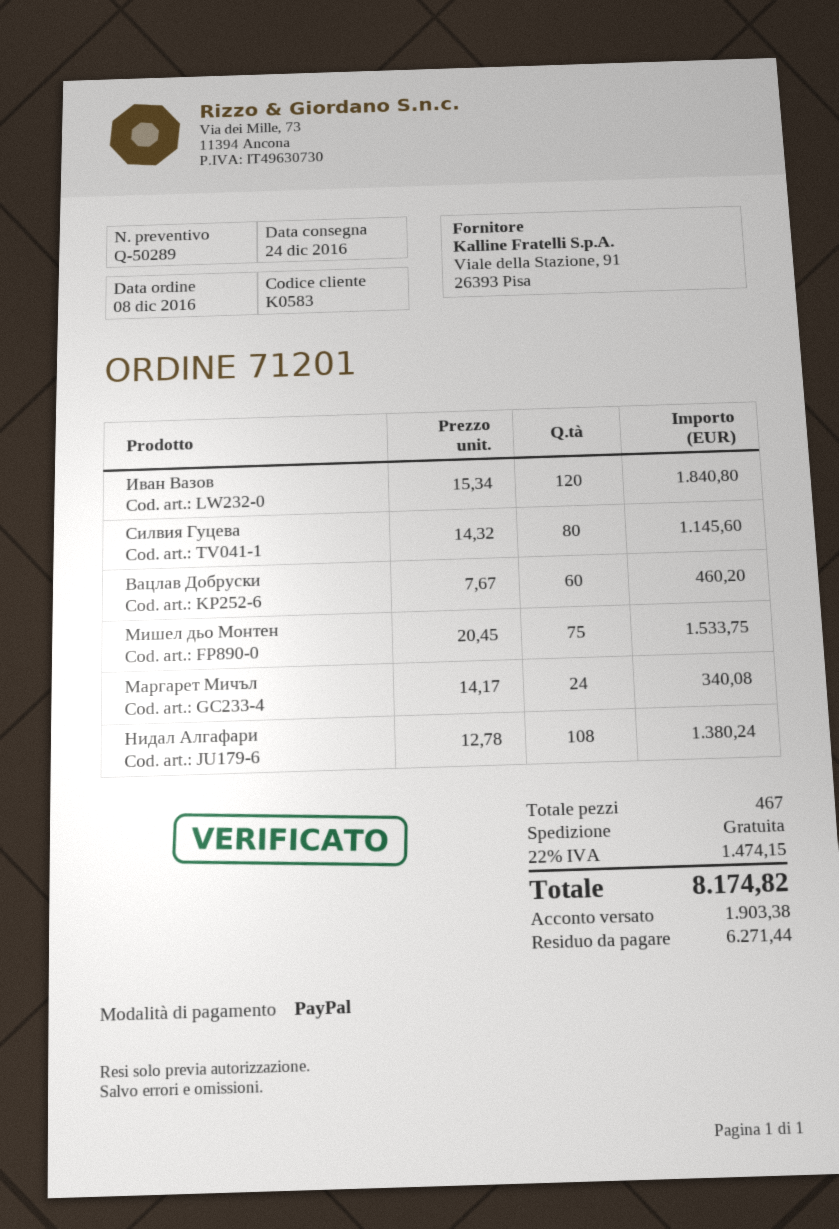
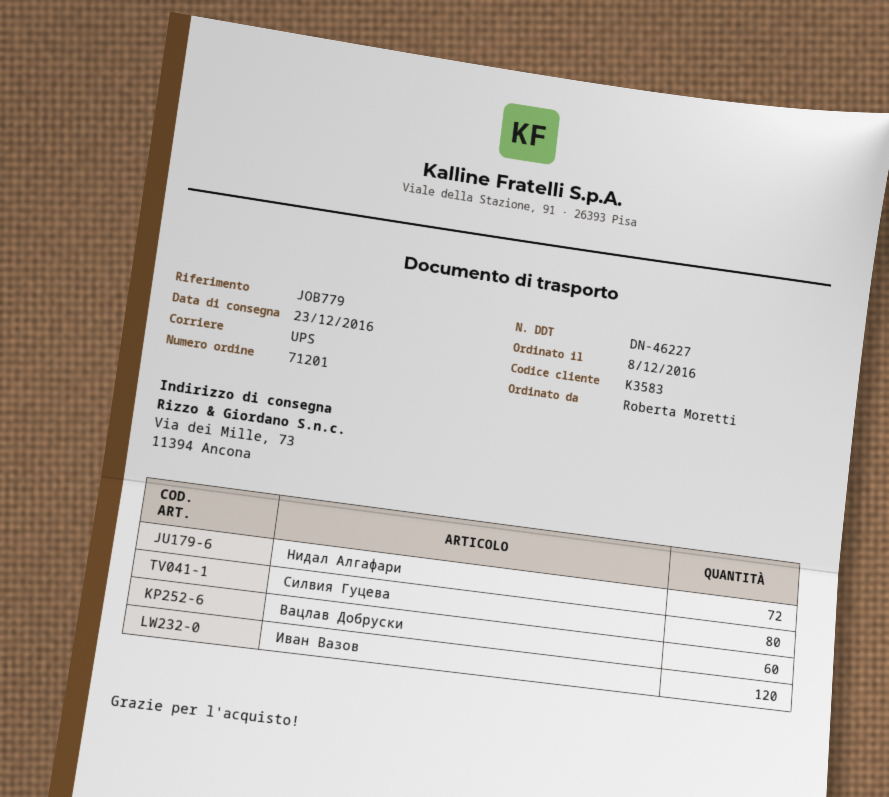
delivery date: 2016-12-24 -> 2016-12-23
customer number: K0583 -> K3583
Мишел дьо Монтен: 75 -> none
Маргарет Мичъл: 24 -> none
Нидал Алгафари: 108 -> 72

